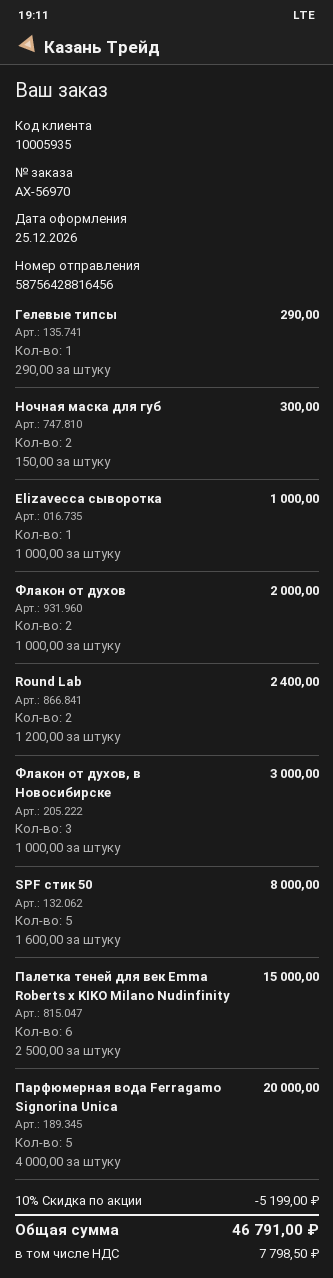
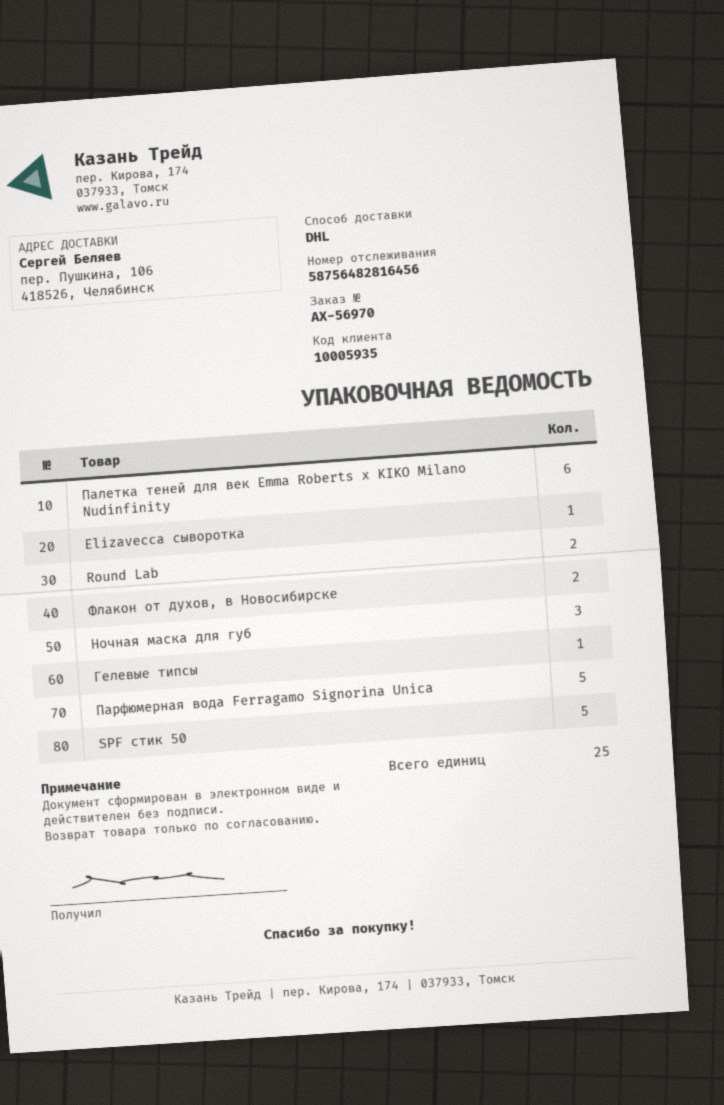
tracking number: 58756428816456 -> 58756482816456
Ночная маска для губ: 2 -> 3
Флакон от духов: 2 -> none
Флакон от духов, в Новосибирске: 3 -> 2

